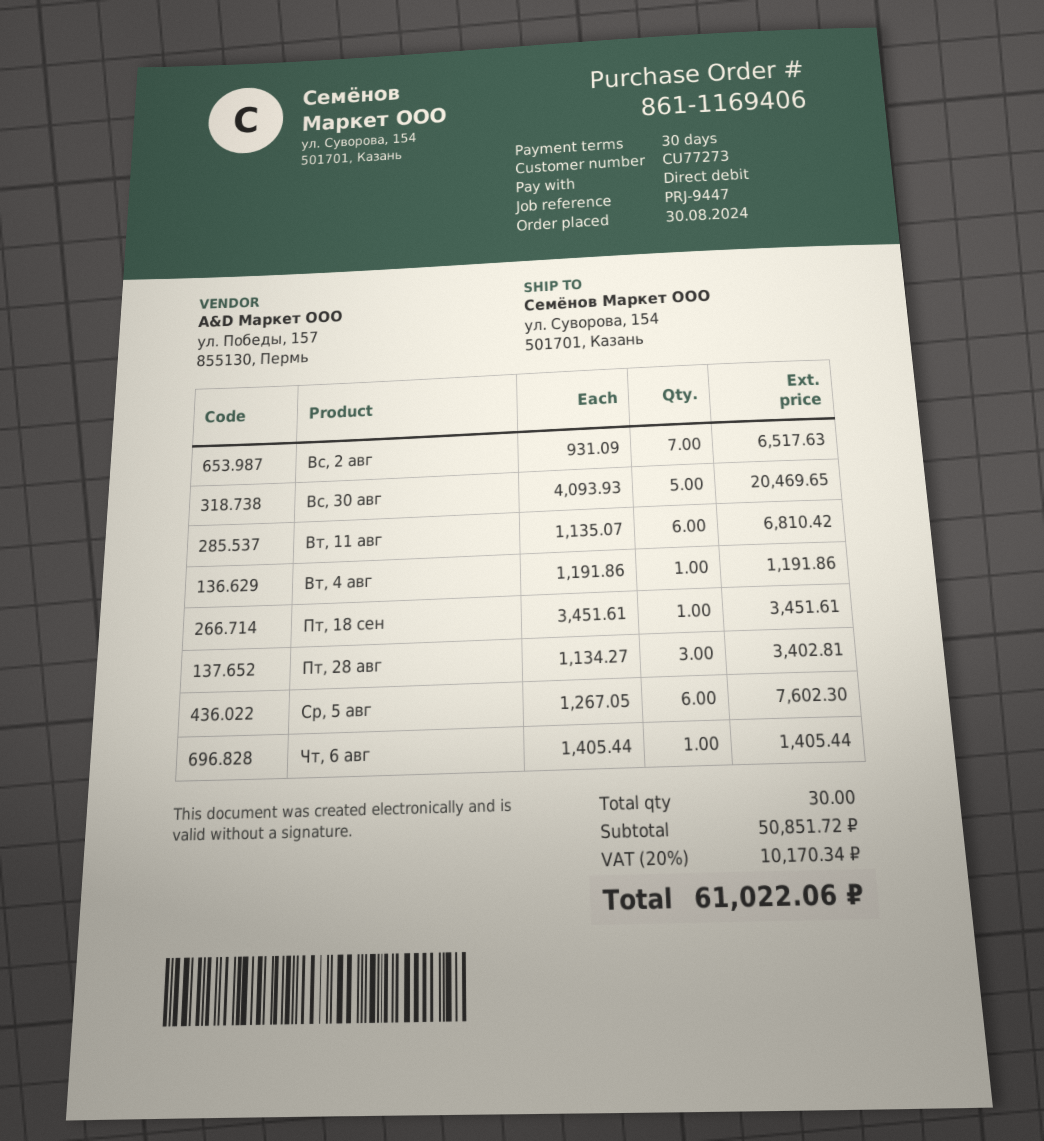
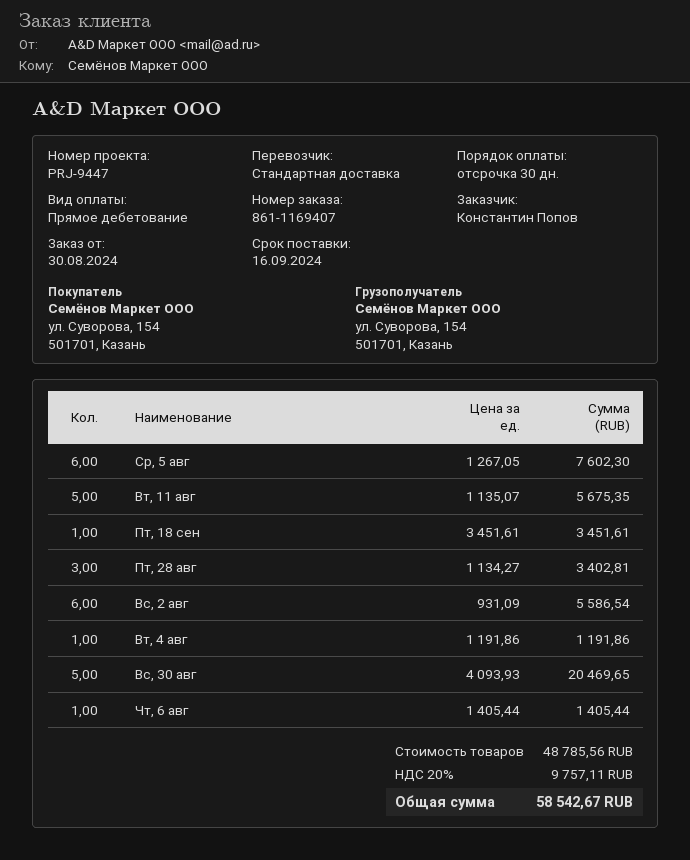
order number: 861-1169406 -> 861-1169407
Вс, 2 авг: 7 x 931.09 = 6517.63 -> 6 x 931.09 = 5586.54
Вт, 11 авг: 6 x 1135.07 = 6810.42 -> 5 x 1135.07 = 5675.35
subtotal: 50851.72 -> 48785.56
tax: 20% = 10170.34 -> 20% = 9757.11
total: 61022.06 -> 58542.67

